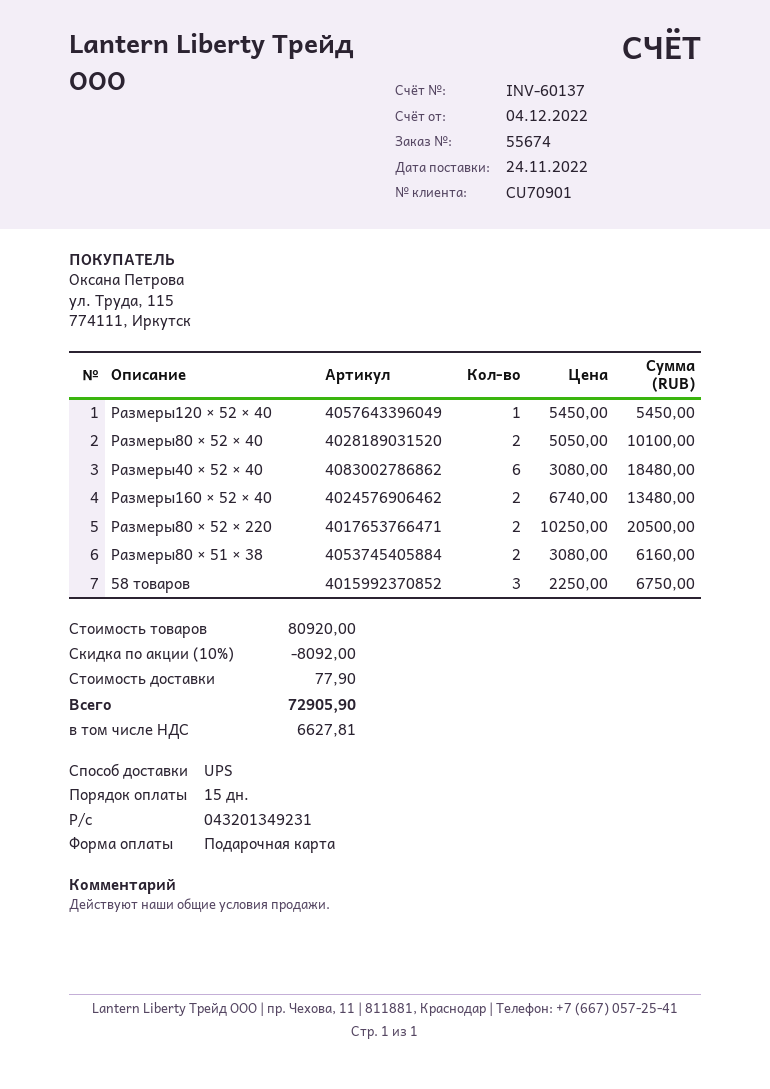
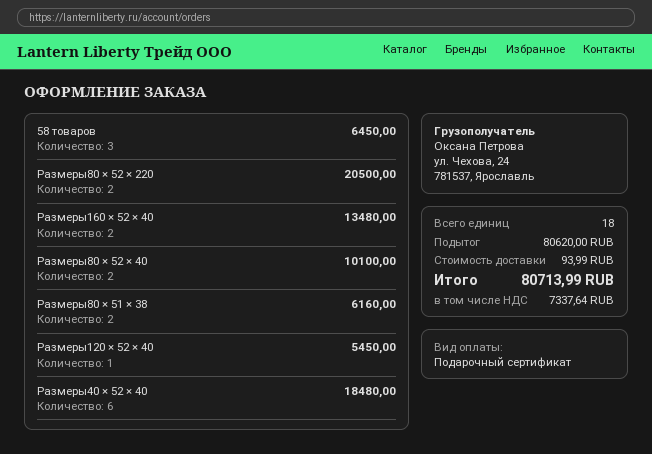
58 товаров: 3 for 6750.00 -> 3 for 6450.00
subtotal: 80920.00 -> 80620.00
discount: 10% = 8092.00 -> none
shipping: 77.90 -> 93.99
tax: 6627.81 -> 7337.64
total: 72905.90 -> 80713.99

